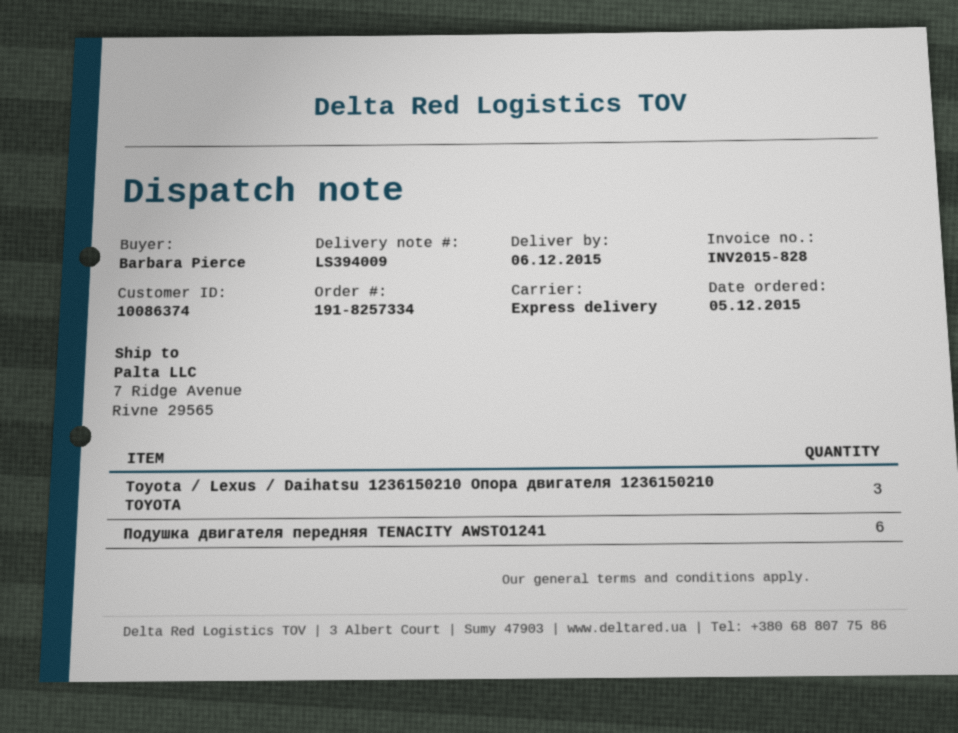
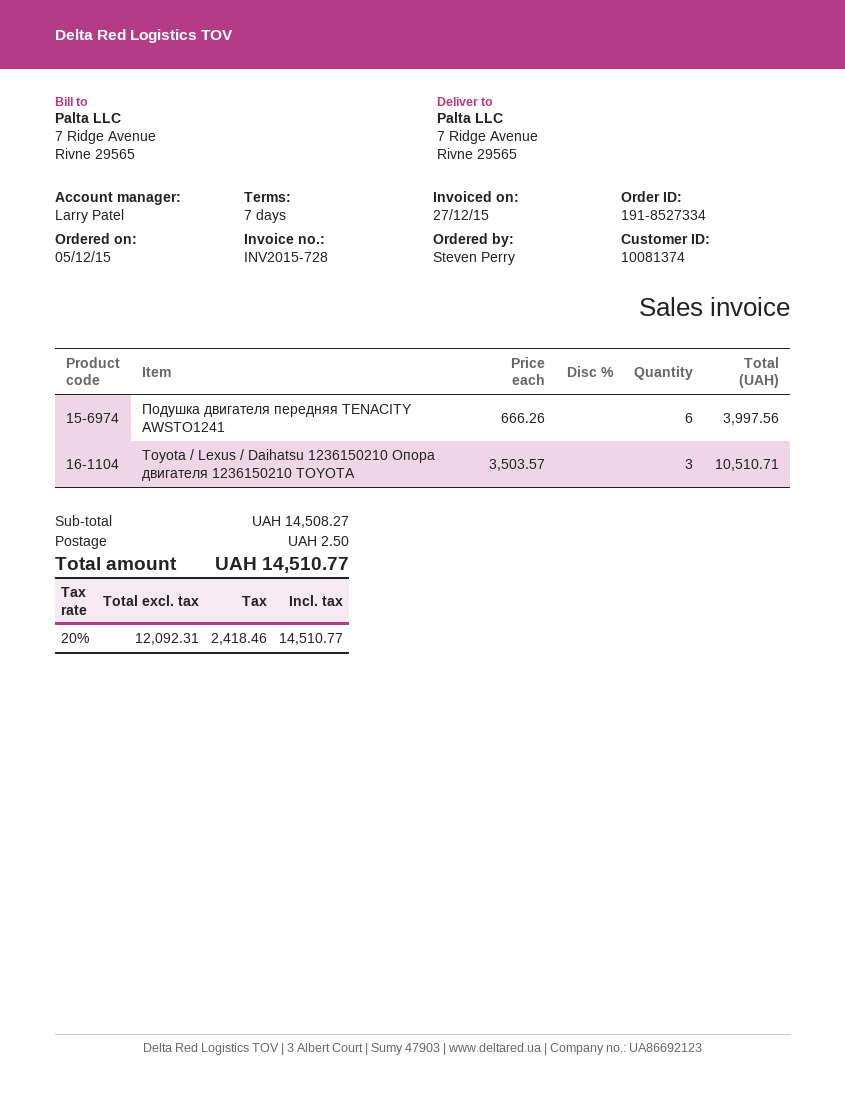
order number: 191-8257334 -> 191-8527334
invoice number: INV2015-828 -> INV2015-728
customer number: 10086374 -> 10081374
ordered by: Barbara Pierce -> Steven Perry

